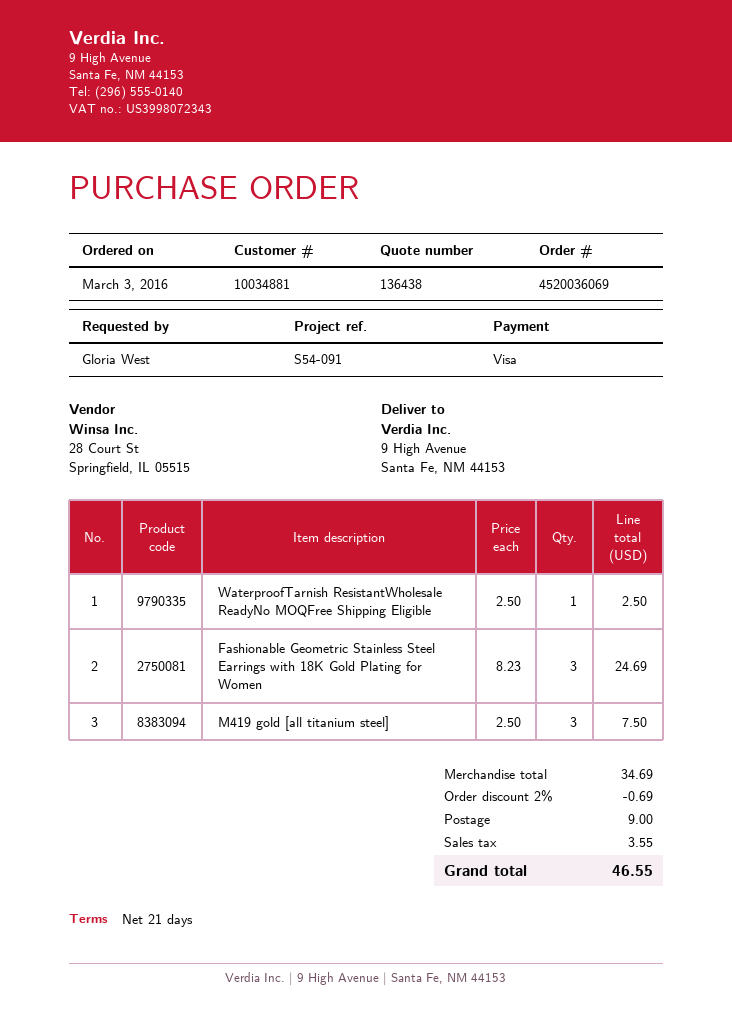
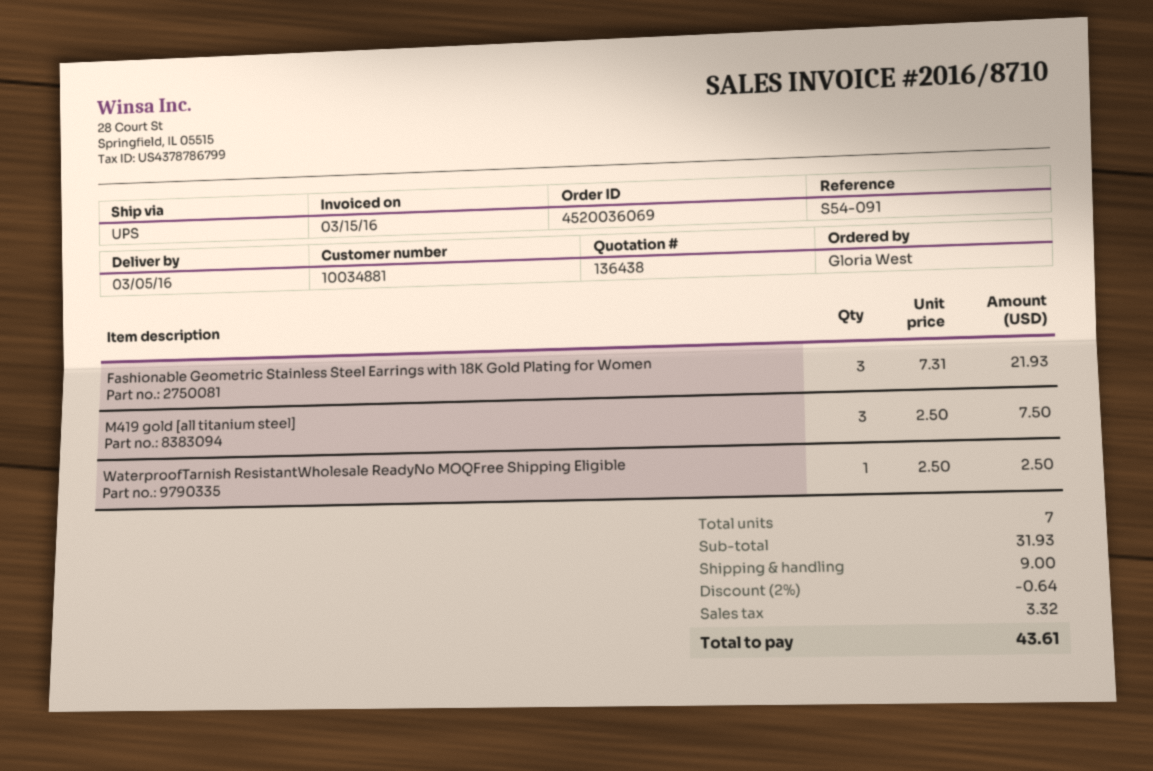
Fashionable Geometric Stainless Steel Earrings with 18K Gold Plating for Women: 3 x 8.23 = 24.69 -> 3 x 7.31 = 21.93
subtotal: 34.69 -> 31.93
discount: 2% = 0.69 -> 2% = 0.64
tax: 3.55 -> 3.32
total: 46.55 -> 43.61

